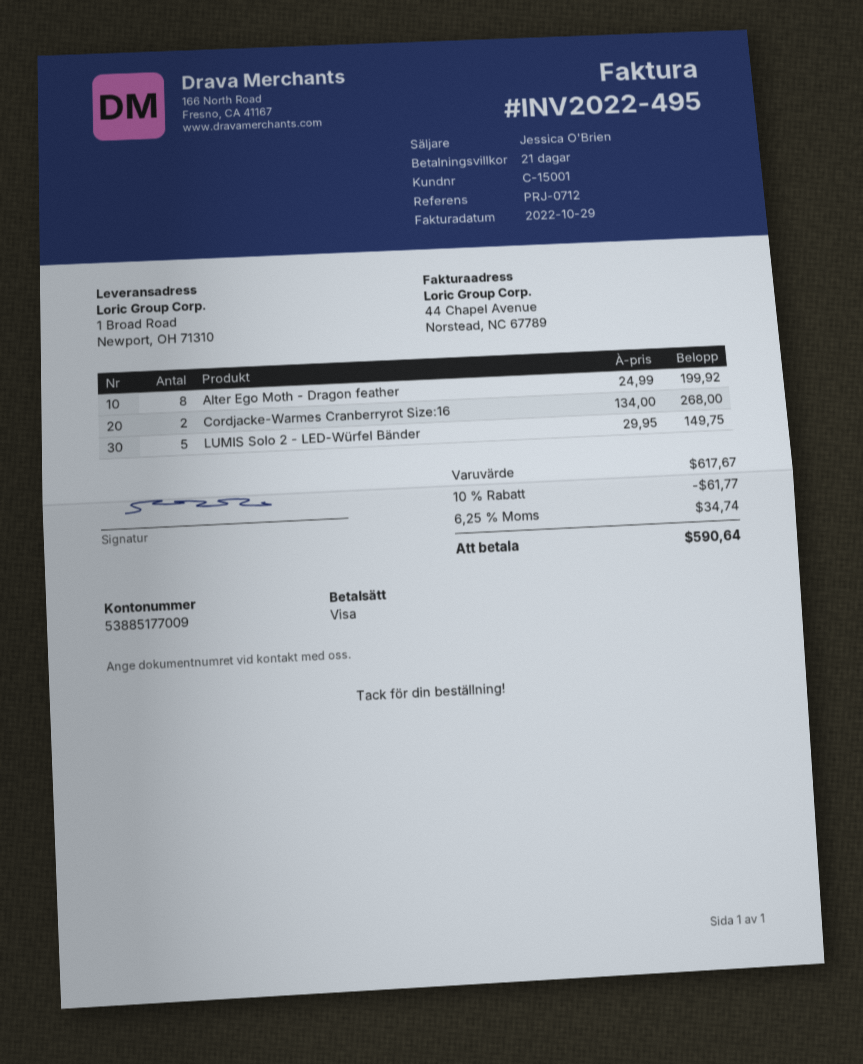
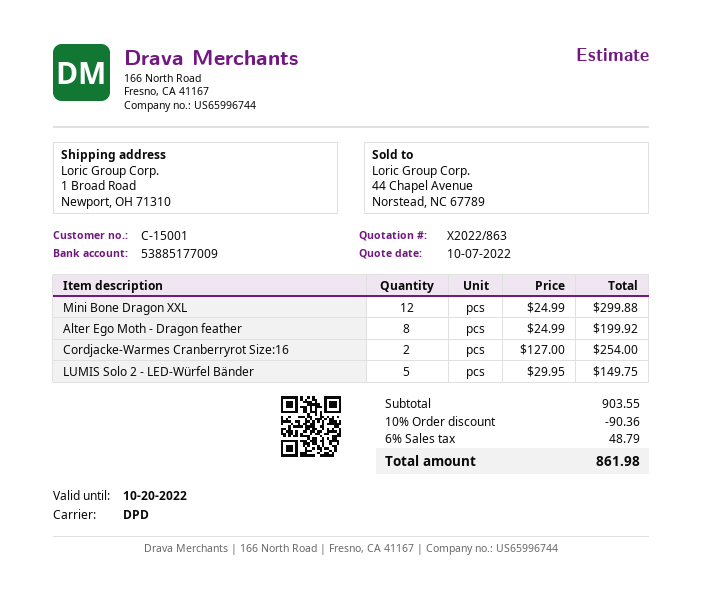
Cordjacke-Warmes Cranberryrot Size:16: 2 x 134.00 = 268.00 -> 2 x 127.00 = 254.00
Mini Bone Dragon XXL: none -> 12 x 24.99 = 299.88
subtotal: 617.67 -> 903.55
discount: 10% = 61.77 -> 10% = 90.36
tax: 6.25% = 34.74 -> 6% = 48.79
total: 590.64 -> 861.98

